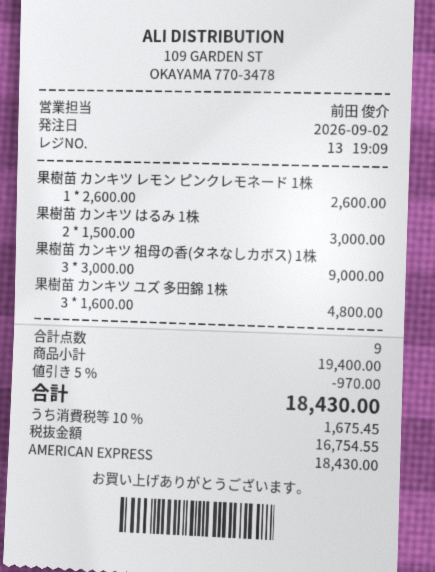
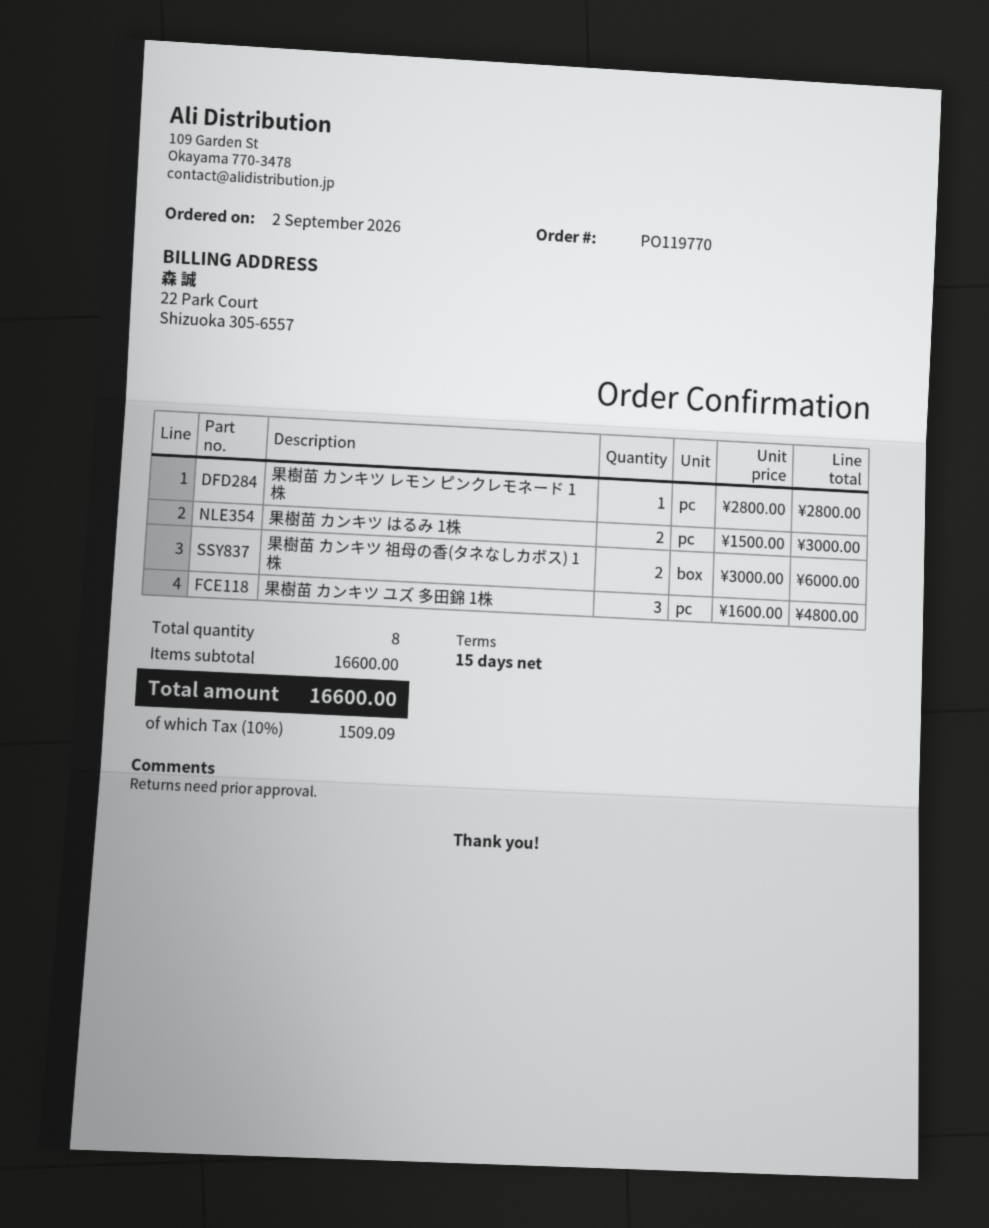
果樹苗 カンキツ レモン ピンクレモネード 1株: 1 x 2600.00 = 2600.00 -> 1 x 2800.00 = 2800.00
果樹苗 カンキツ 祖母の香(タネなしカボス) 1株: 3 x 3000.00 = 9000.00 -> 2 x 3000.00 = 6000.00
total quantity: 9 -> 8
subtotal: 19400.00 -> 16600.00
discount: 5% = 970.00 -> none
tax: 10% = 1675.45 -> 10% = 1509.09
total: 18430.00 -> 16600.00

